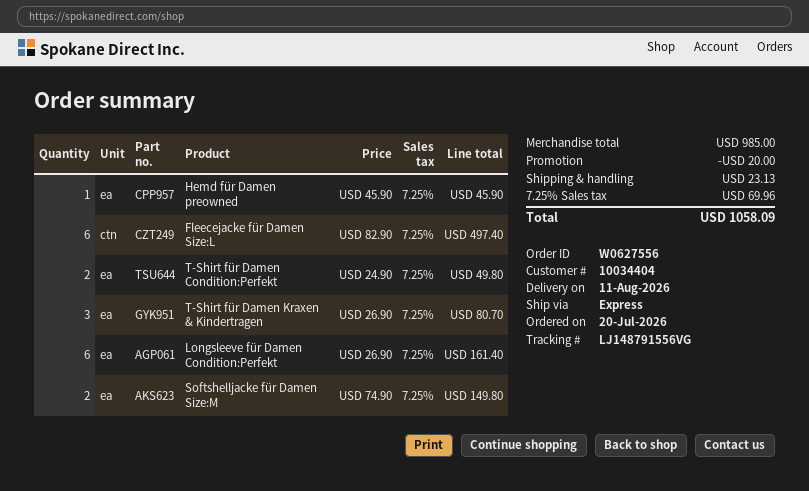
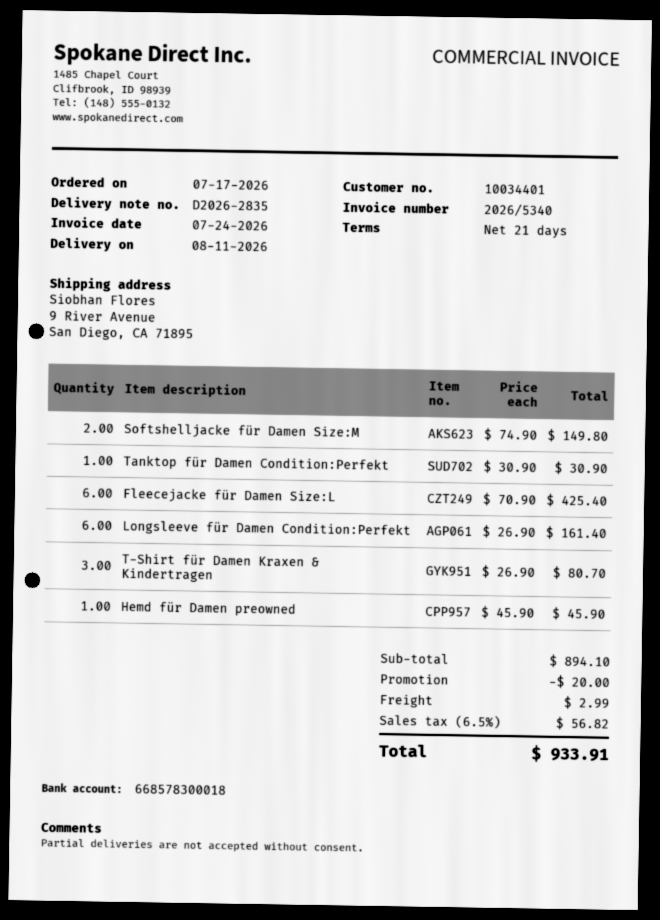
order date: 2026-07-20 -> 2026-07-17
customer number: 10034404 -> 10034401
Fleecejacke für Damen Size:L: 6 x 82.90 = 497.40 -> 6 x 70.90 = 425.40
T-Shirt für Damen Condition:Perfekt: 2 x 24.90 = 49.80 -> none
Tanktop für Damen Condition:Perfekt: none -> 1 x 30.90 = 30.90
subtotal: 985.00 -> 894.10
shipping: 23.13 -> 2.99
tax: 7.25% = 69.96 -> 6.5% = 56.82
total: 1058.09 -> 933.91

